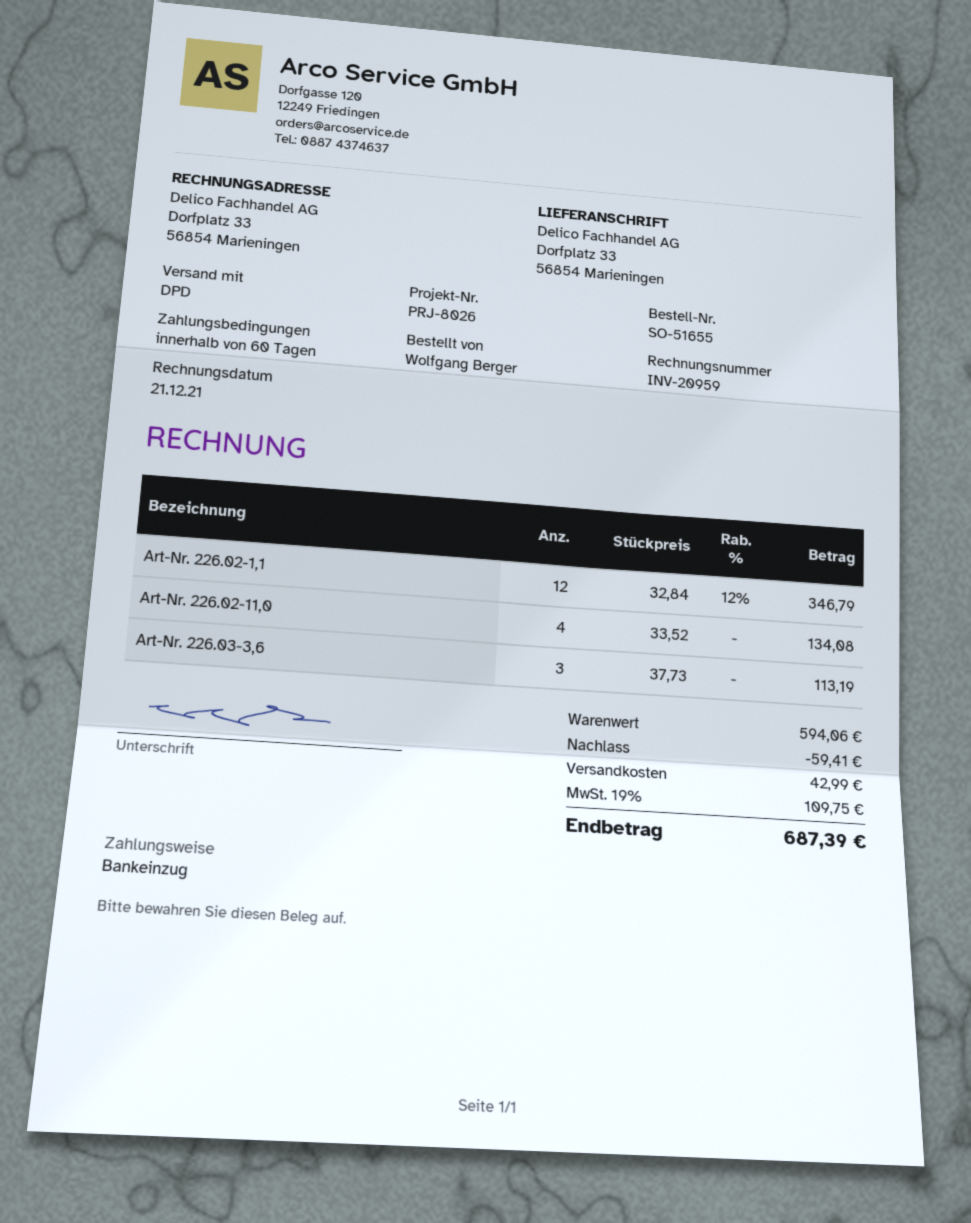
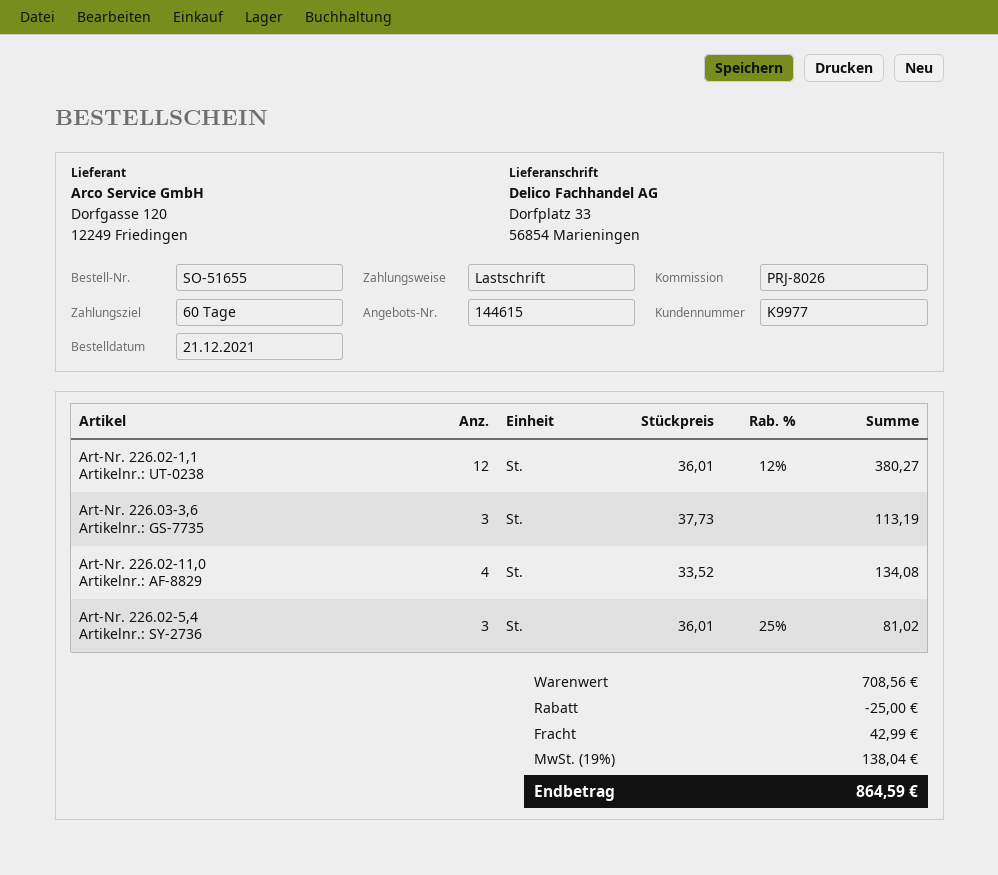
Art-Nr. 226.02-1,1: 12 x 32.84 - 12% = 346.79 -> 12 x 36.01 - 12% = 380.27
Art-Nr. 226.02-5,4: none -> 3 x 36.01 - 25% = 81.02
subtotal: 594.06 -> 708.56
discount: 59.41 -> 25.00
tax: 19% = 109.75 -> 19% = 138.04
total: 687.39 -> 864.59

